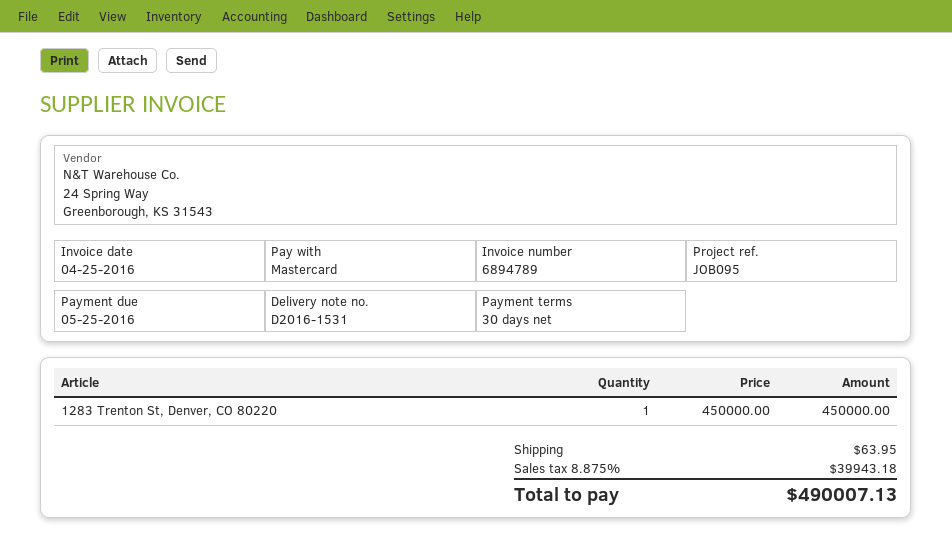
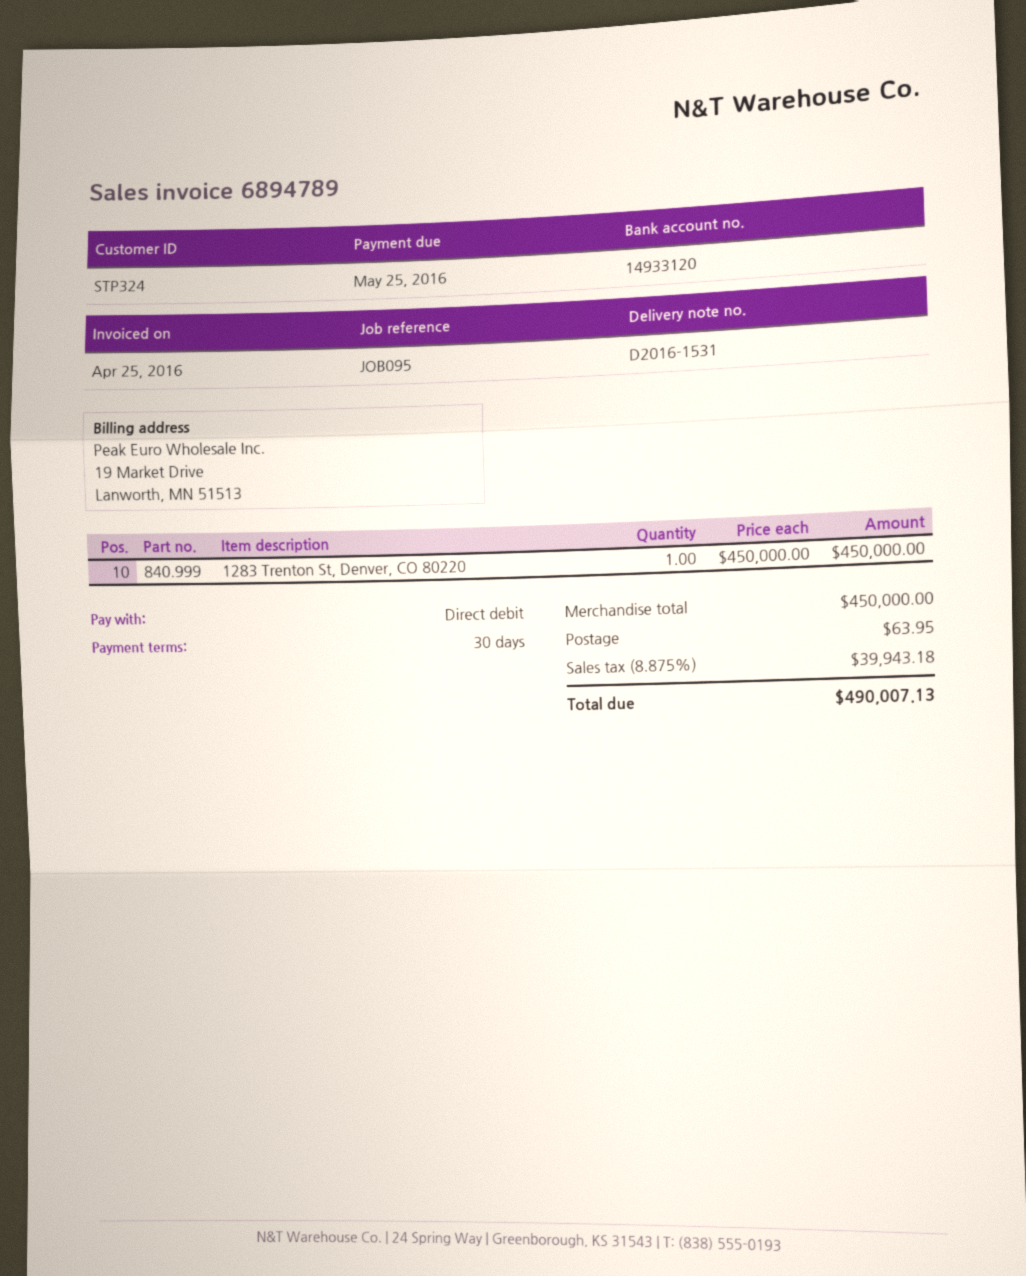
payment method: Mastercard -> direct debit

